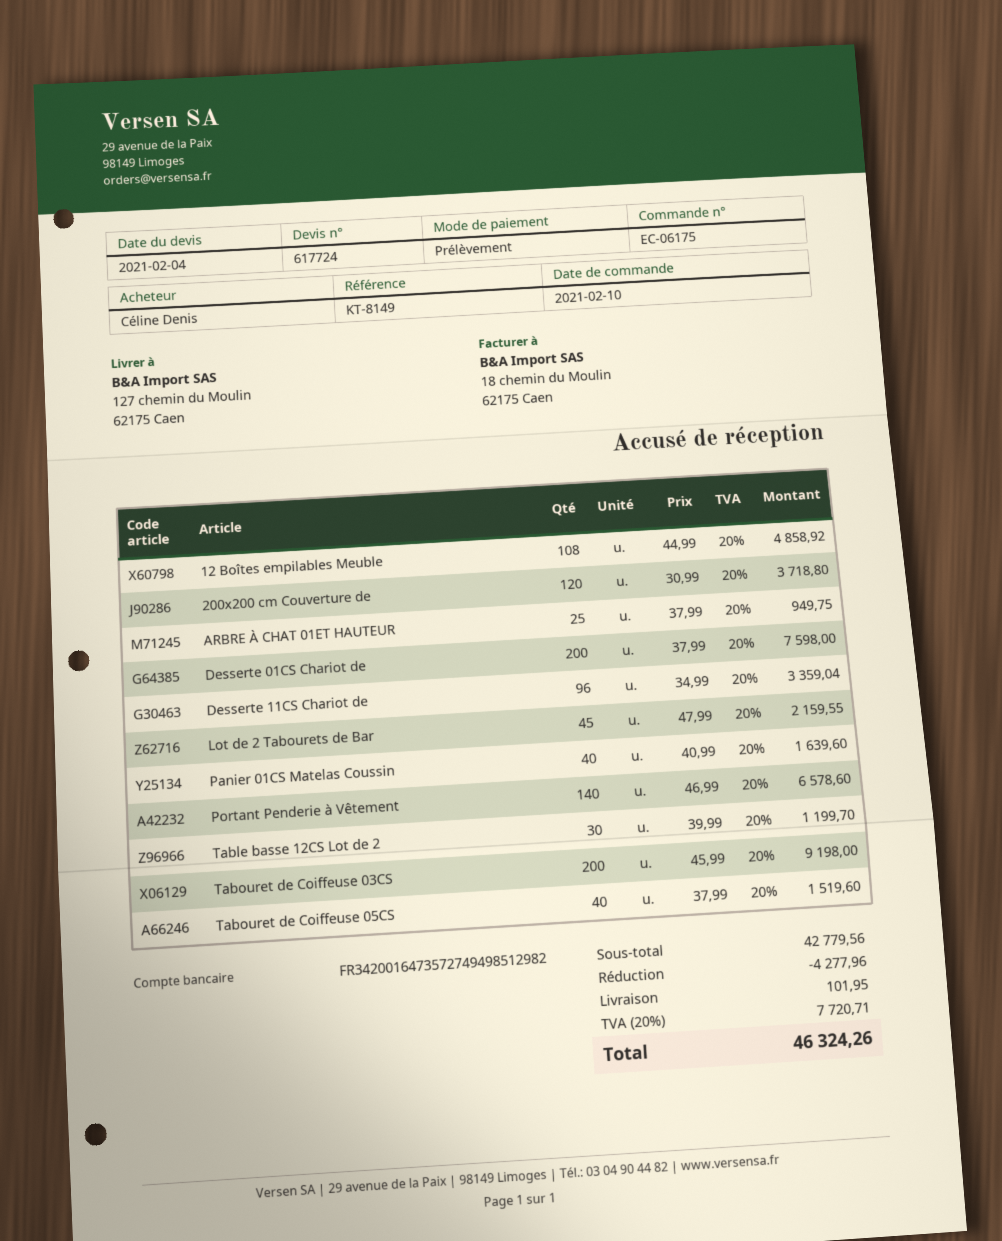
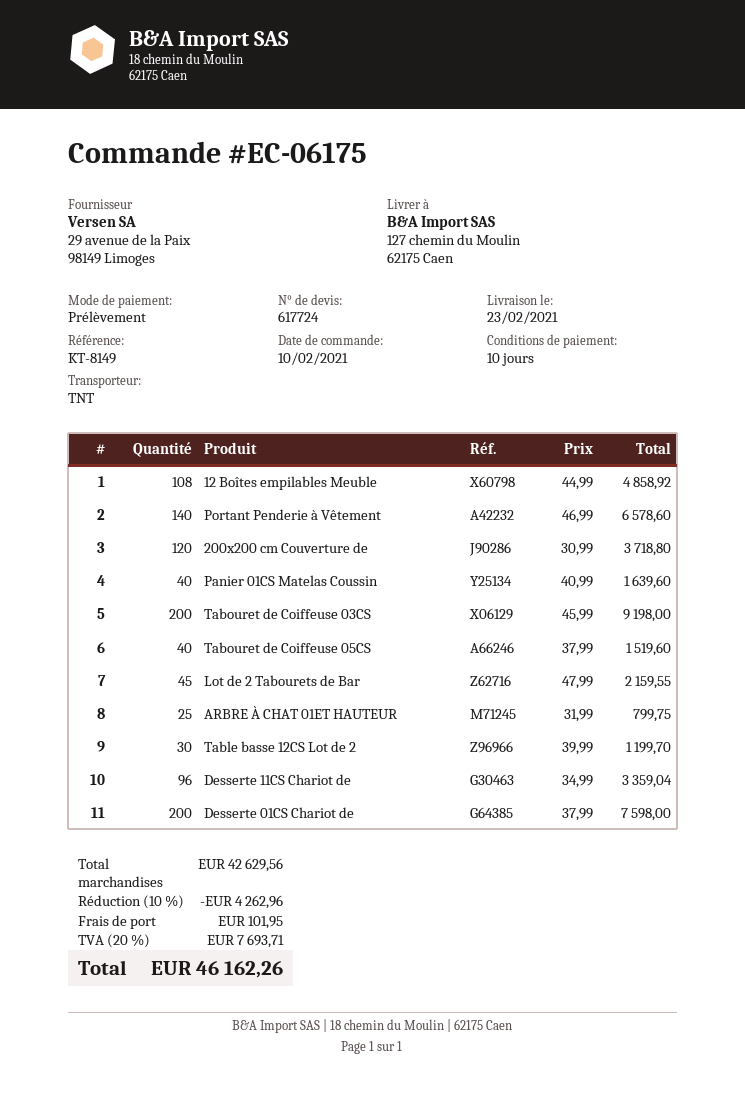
ARBRE À CHAT 01ET HAUTEUR: 25 x 37.99 = 949.75 -> 25 x 31.99 = 799.75
subtotal: 42779.56 -> 42629.56
discount: 4277.96 -> 4262.96
tax: 20% = 7720.71 -> 20% = 7693.71
total: 46324.26 -> 46162.26

